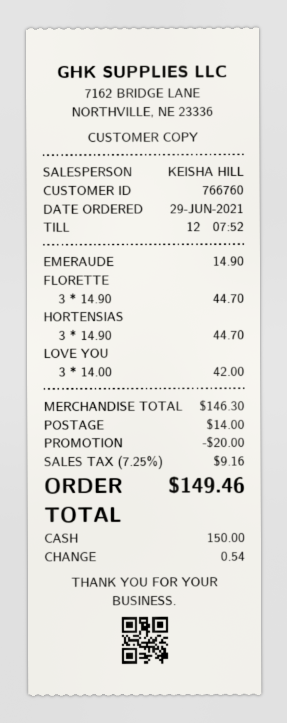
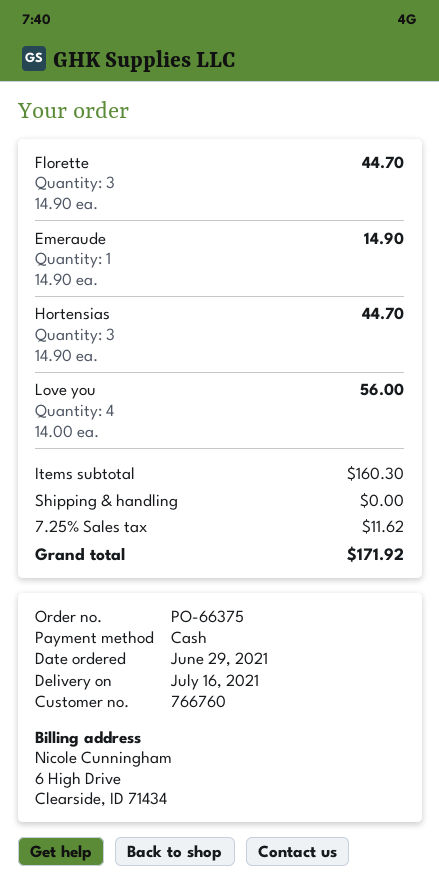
LOVE YOU: 3 x 14.00 = 42.00 -> 4 x 14.00 = 56.00
subtotal: 146.30 -> 160.30
discount: 20.00 -> none
shipping: 14.00 -> 0.00
tax: 7.25% = 9.16 -> 7.25% = 11.62
total: 149.46 -> 171.92

